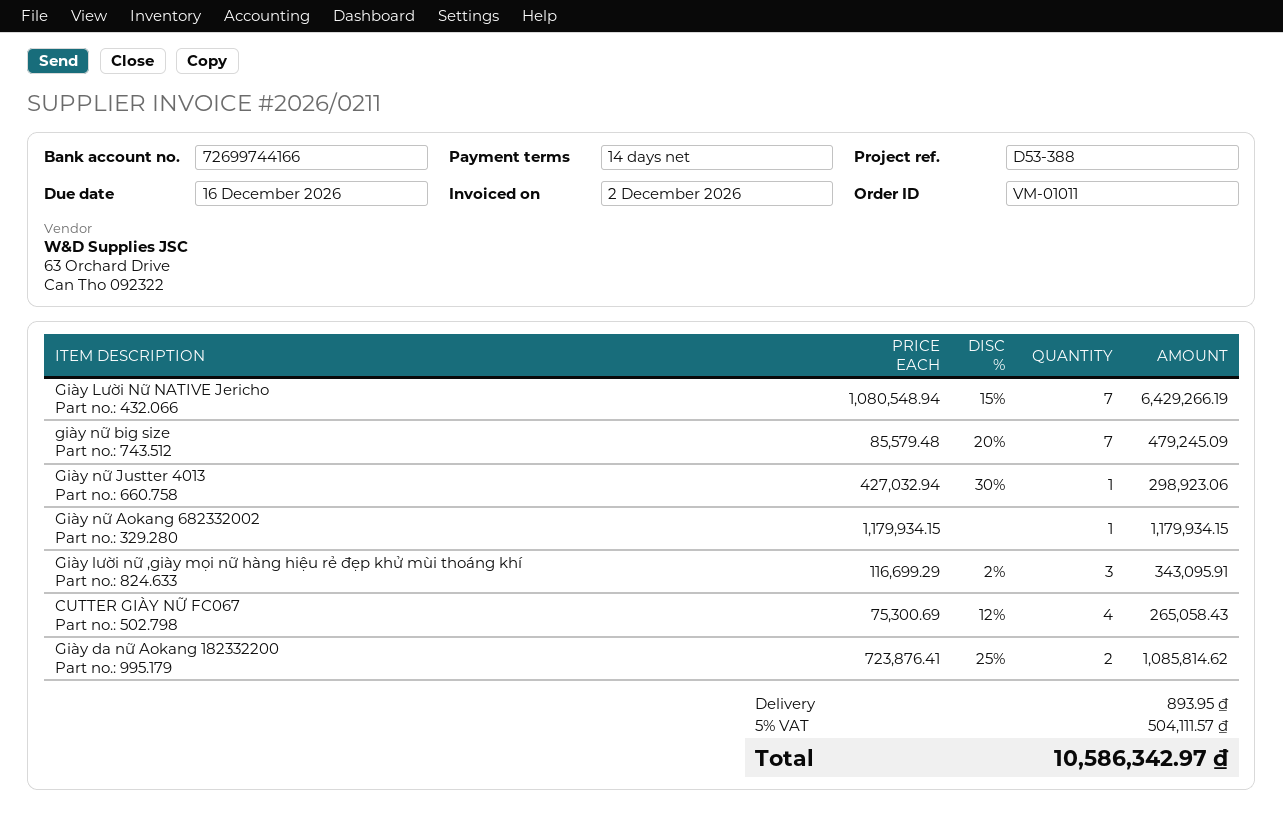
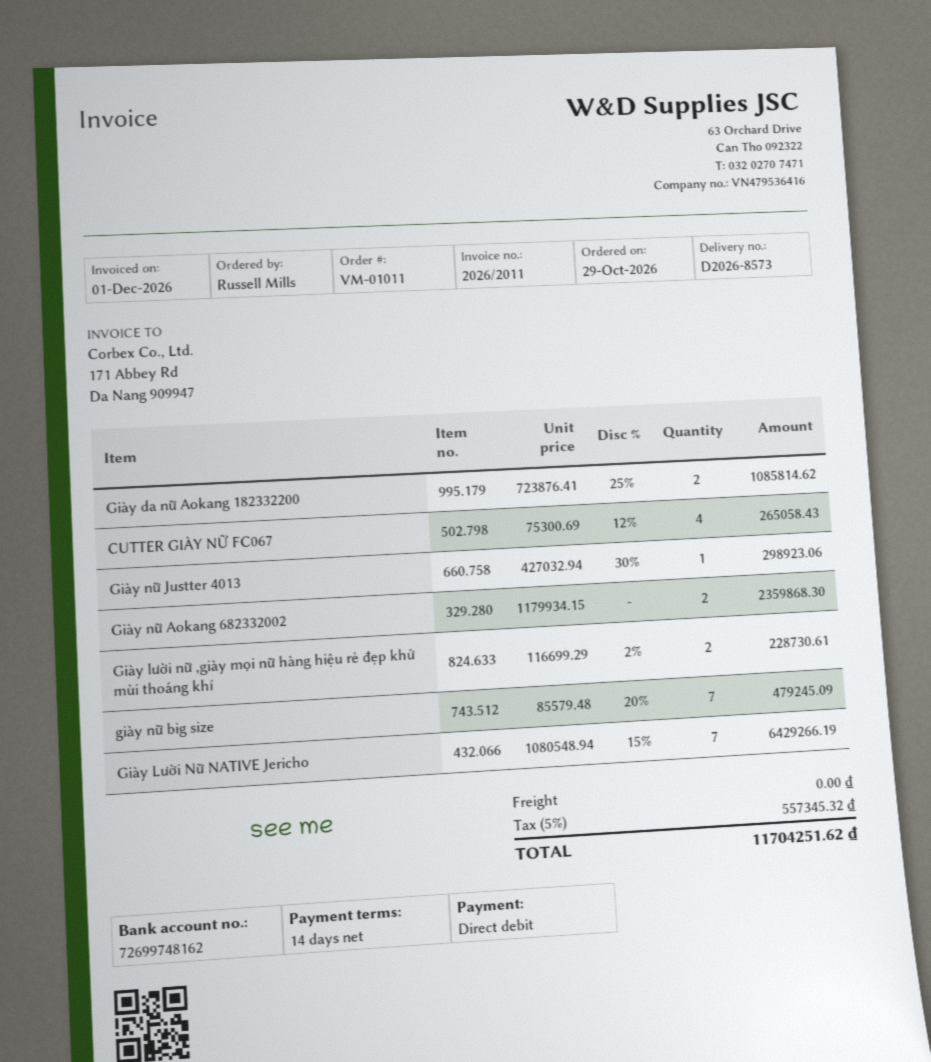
invoice number: 2026/0211 -> 2026/2011
invoice date: 2026-12-02 -> 2026-12-01
bank account: 72699744166 -> 72699748162
Giày nữ Aokang 682332002: 1 x 1179934.15 = 1179934.15 -> 2 x 1179934.15 = 2359868.30
Giày lười nữ ,giày mọi nữ hàng hiệu rẻ đẹp khử mùi thoáng khí: 3 x 116699.29 - 2% = 343095.91 -> 2 x 116699.29 - 2% = 228730.61
shipping: 893.95 -> 0.00
tax: 5% = 504111.57 -> 5% = 557345.32
total: 10586342.97 -> 11704251.62

